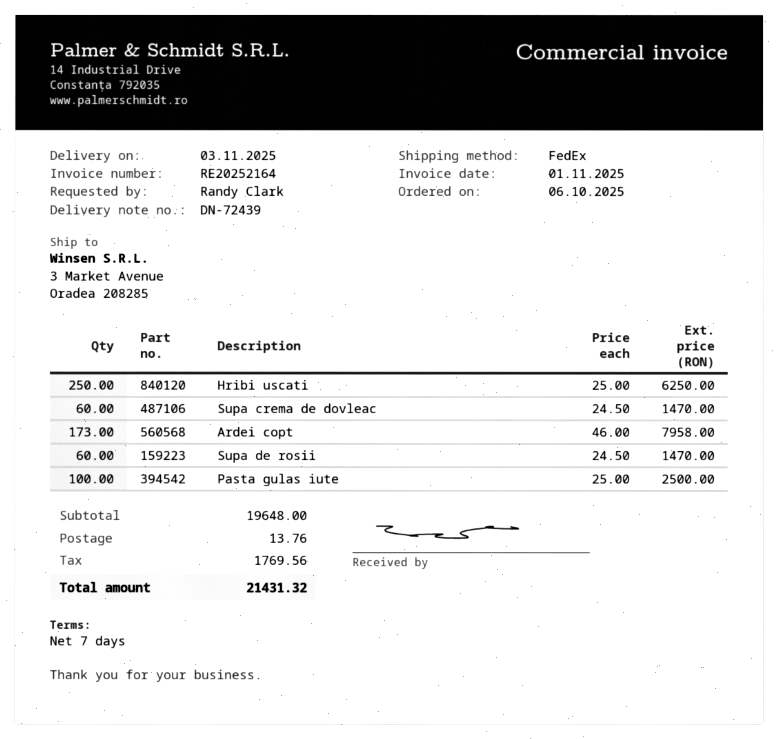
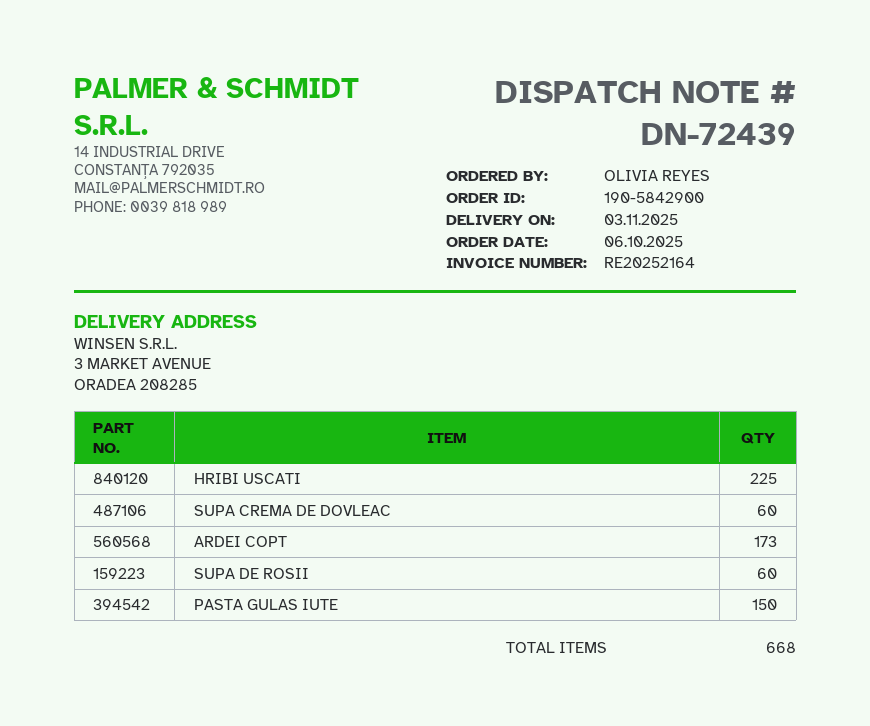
ordered by: Randy Clark -> OLIVIA REYES
Hribi uscati: 250 -> 225
Pasta gulas iute: 100 -> 150

